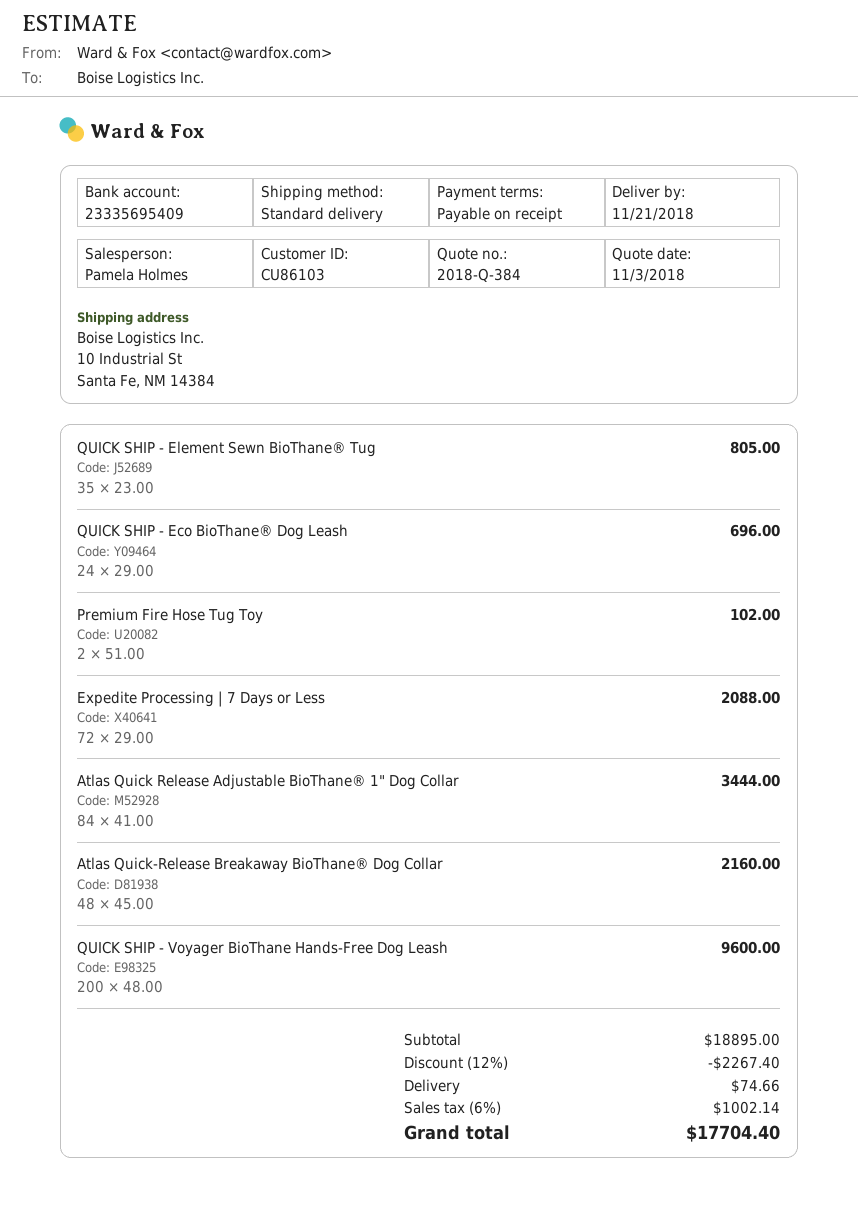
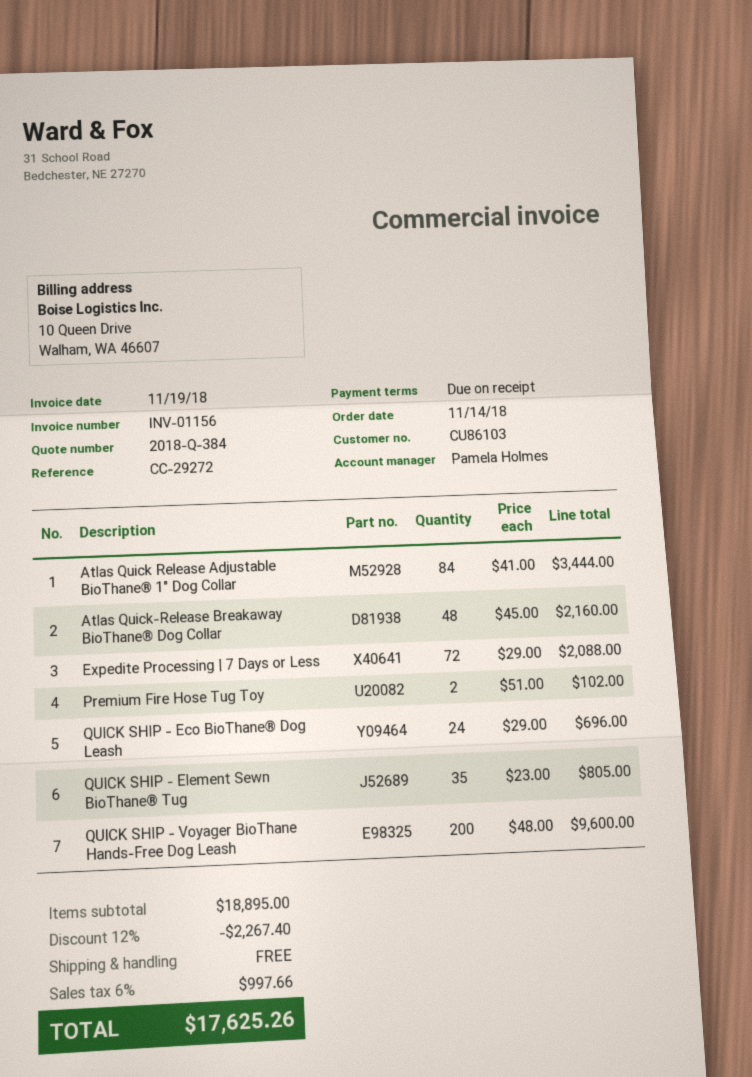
shipping: 74.66 -> 0.00
tax: 6% = 1002.14 -> 6% = 997.66
total: 17704.40 -> 17625.26

